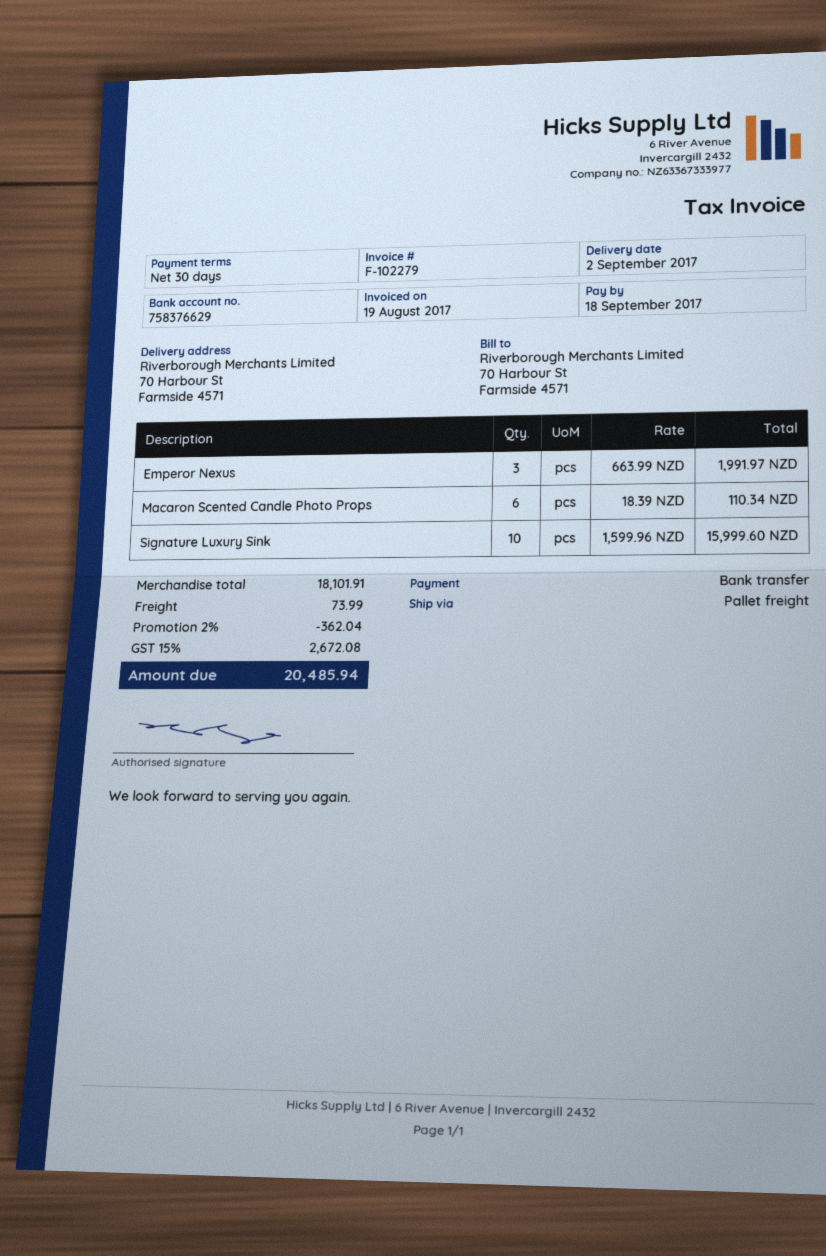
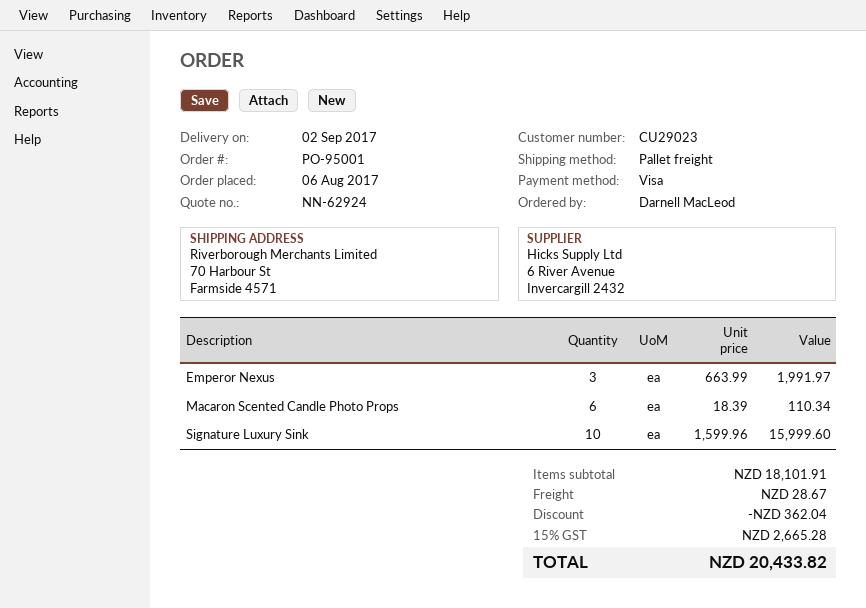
payment method: bank transfer -> Visa
shipping: 73.99 -> 28.67
tax: 15% = 2672.08 -> 15% = 2665.28
total: 20485.94 -> 20433.82

